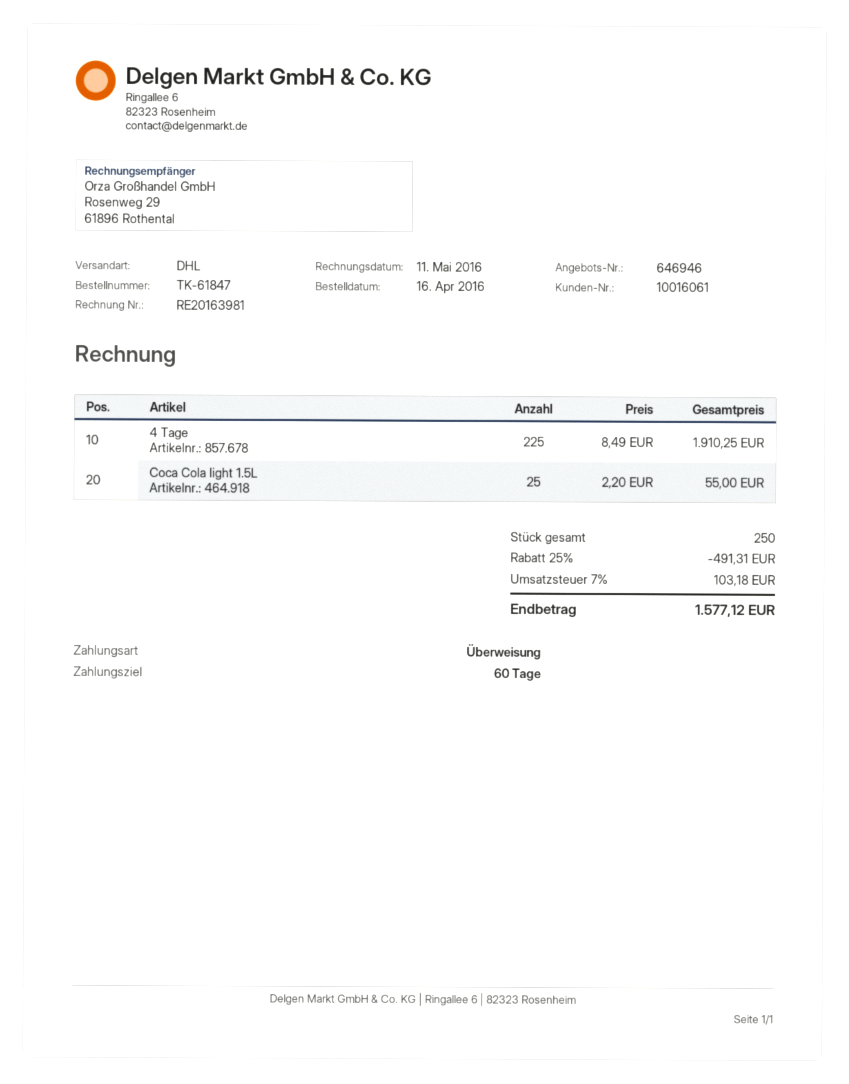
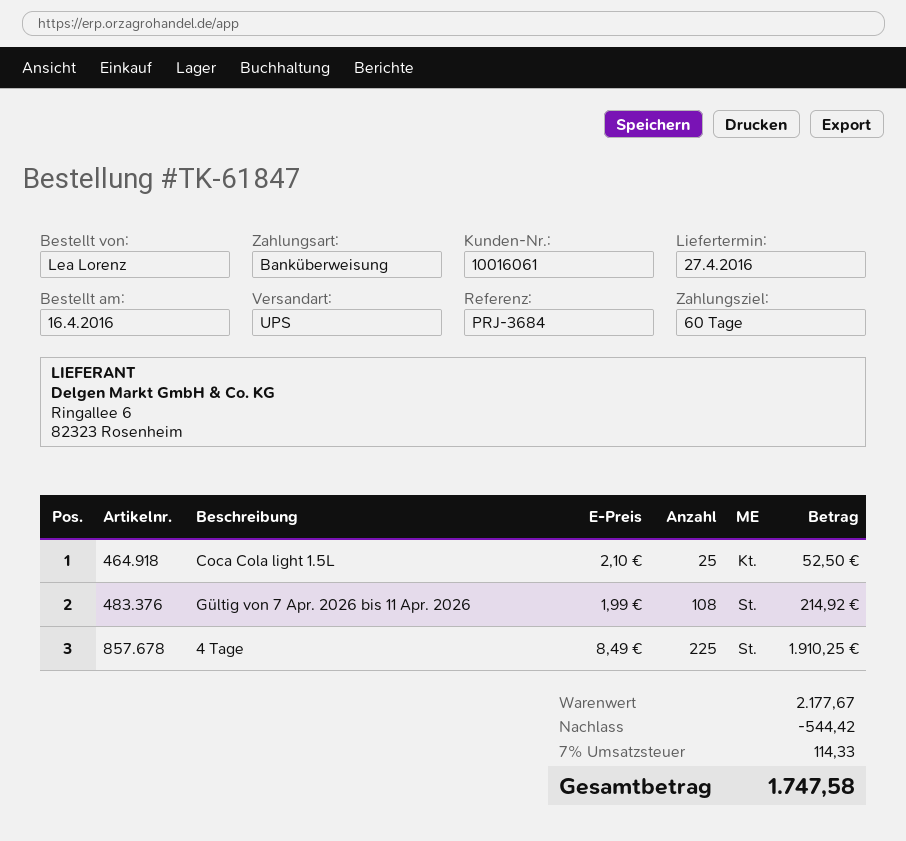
shipping method: DHL -> UPS
Coca Cola light 1.5L: 25 x 2.20 = 55.00 -> 25 x 2.10 = 52.50
Gültig von 7 Apr. 2026 bis 11 Apr. 2026: none -> 108 x 1.99 = 214.92
discount: 491.31 -> 544.42
tax: 7% = 103.18 -> 7% = 114.33
total: 1577.12 -> 1747.58

